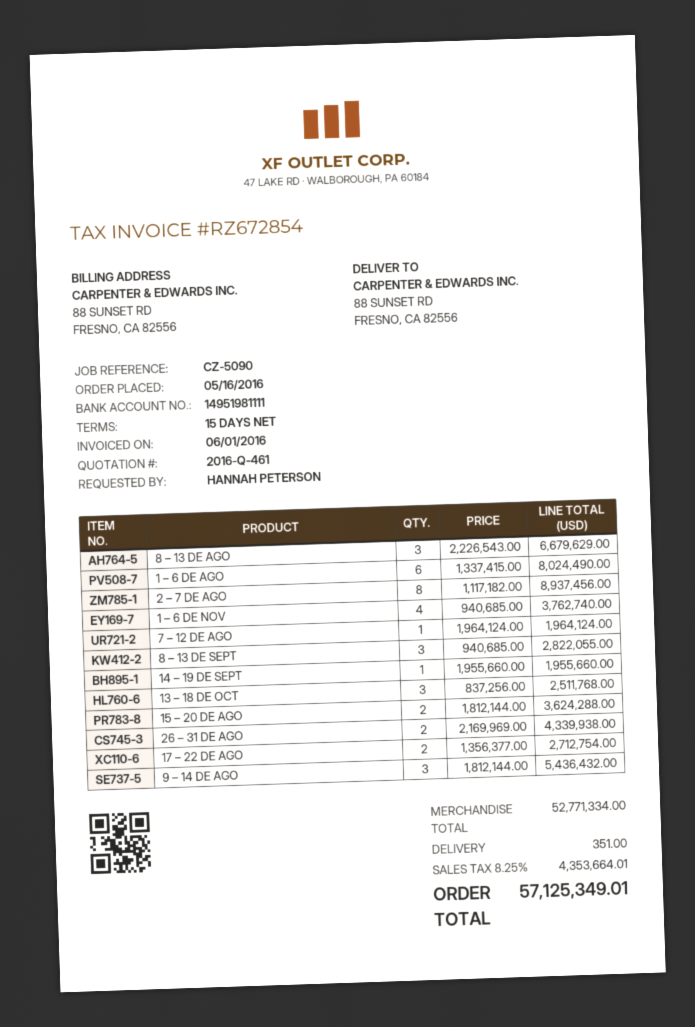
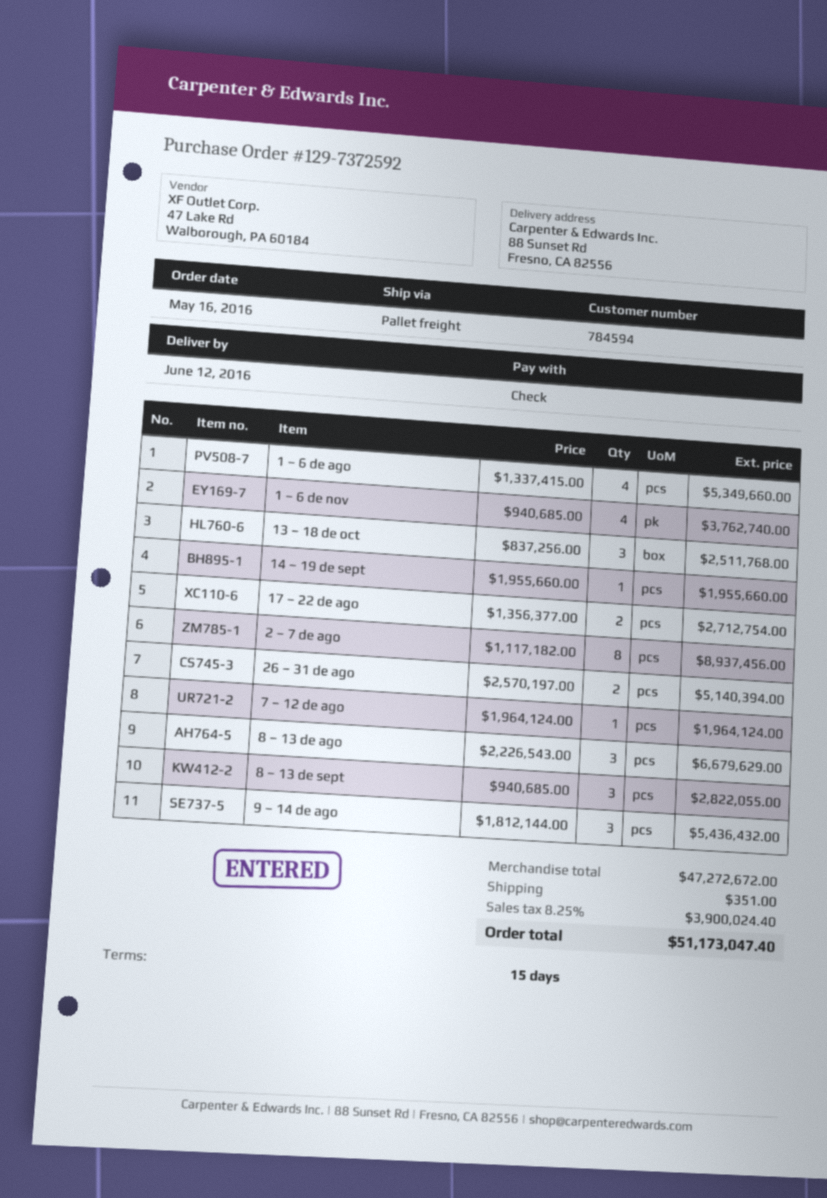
1 – 6 DE AGO: 6 x 1337415.00 = 8024490.00 -> 4 x 1337415.00 = 5349660.00
15 – 20 DE AGO: 2 x 1812144.00 = 3624288.00 -> none
26 – 31 DE AGO: 2 x 2169969.00 = 4339938.00 -> 2 x 2570197.00 = 5140394.00
subtotal: 52771334.00 -> 47272672.00
tax: 8.25% = 4353664.01 -> 8.25% = 3900024.40
total: 57125349.01 -> 51173047.40

